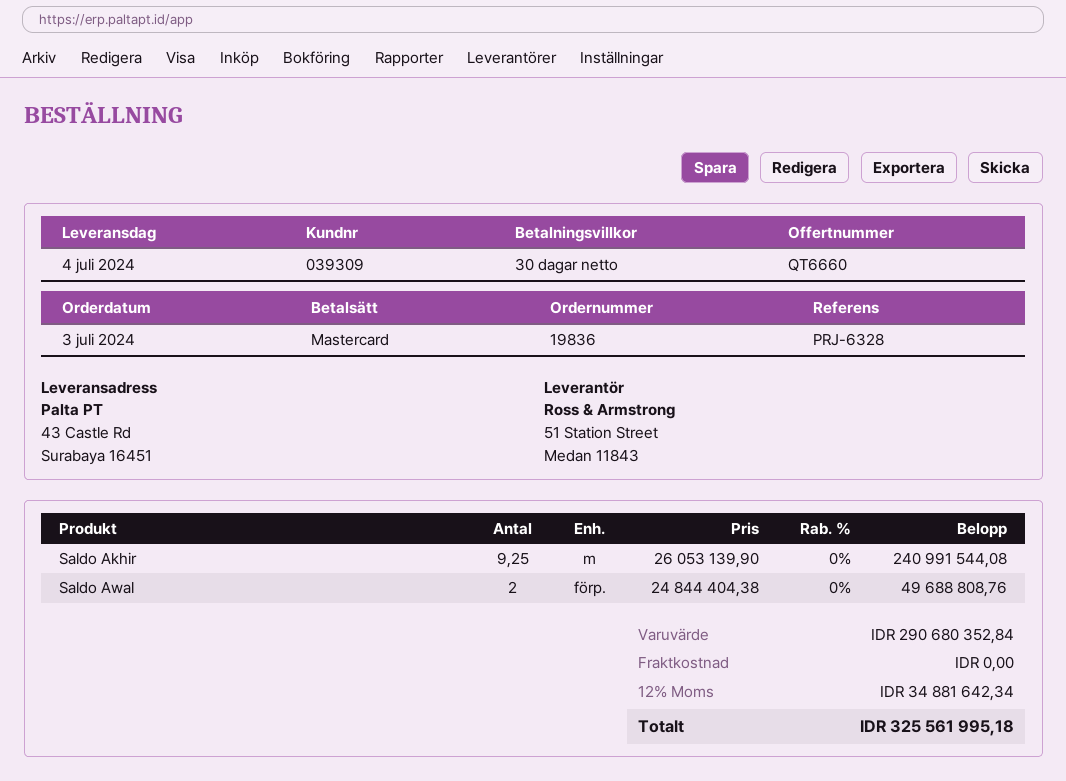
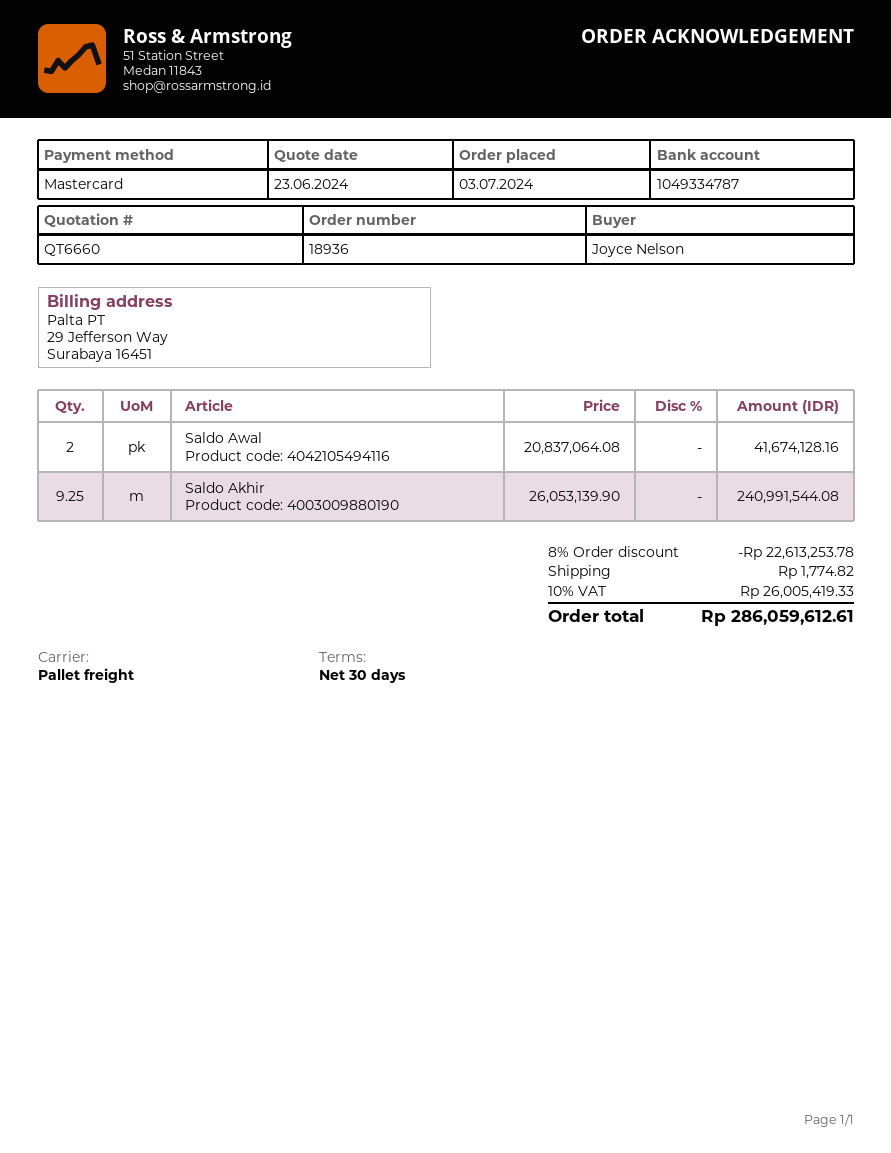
order number: 19836 -> 18936
Saldo Awal: 2 x 24844404.38 = 49688808.76 -> 2 x 20837064.08 = 41674128.16
discount: none -> 8% = 22613253.78
shipping: 0.00 -> 1774.82
tax: 12% = 34881642.34 -> 10% = 26005419.33
total: 325561995.18 -> 286059612.61

